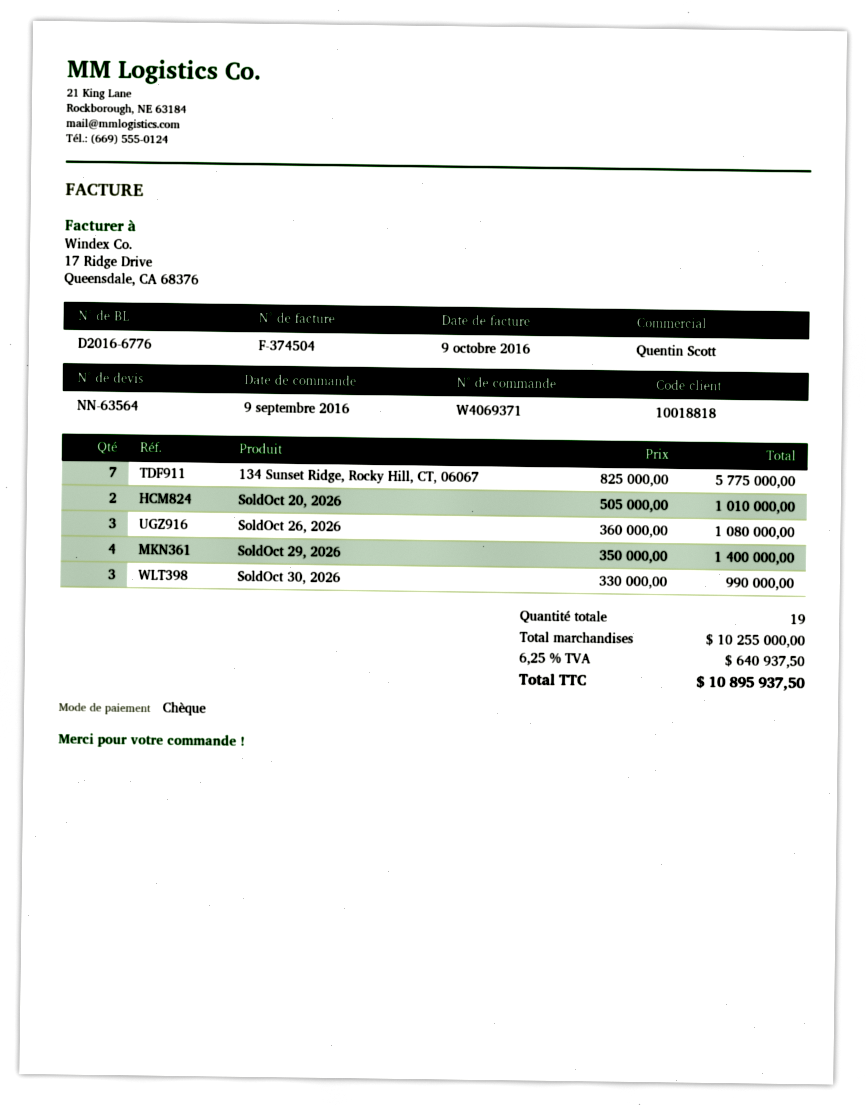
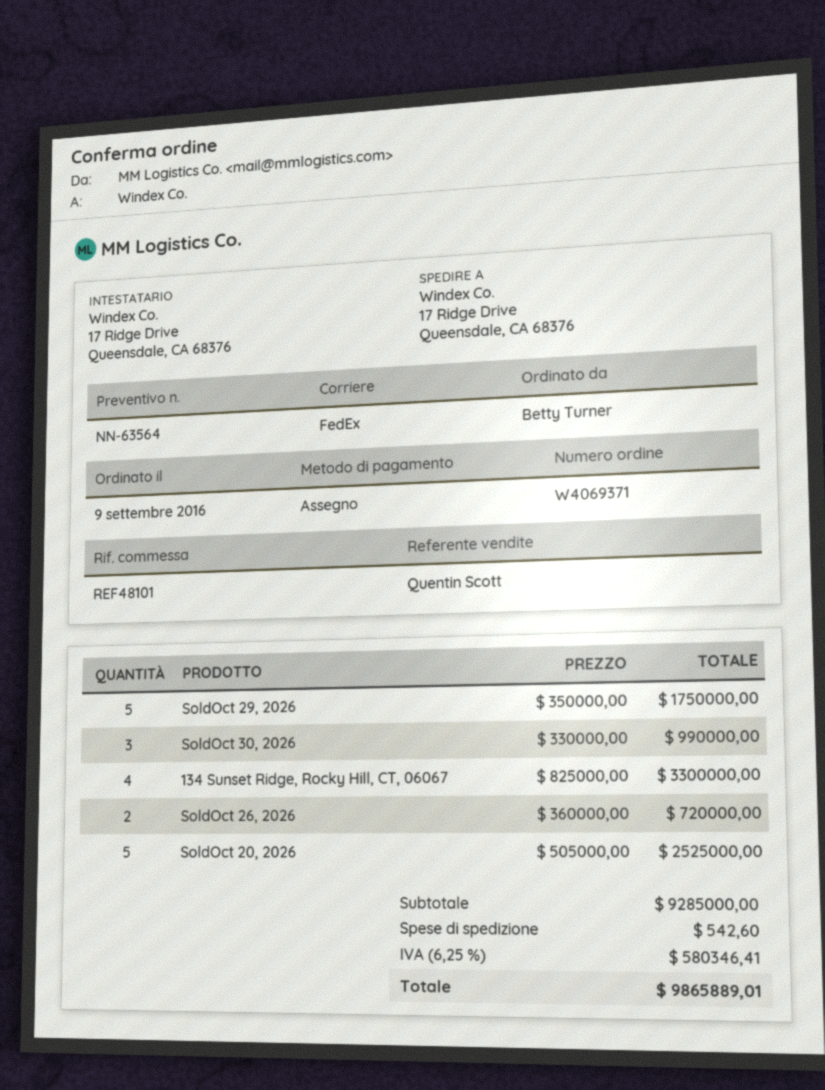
134 Sunset Ridge, Rocky Hill, CT, 06067: 7 x 825000.00 = 5775000.00 -> 4 x 825000.00 = 3300000.00
SoldOct 20, 2026: 2 x 505000.00 = 1010000.00 -> 5 x 505000.00 = 2525000.00
SoldOct 26, 2026: 3 x 360000.00 = 1080000.00 -> 2 x 360000.00 = 720000.00
SoldOct 29, 2026: 4 x 350000.00 = 1400000.00 -> 5 x 350000.00 = 1750000.00
subtotal: 10255000.00 -> 9285000.00
shipping: none -> 542.60
tax: 6.25% = 640937.50 -> 6.25% = 580346.41
total: 10895937.50 -> 9865889.01

